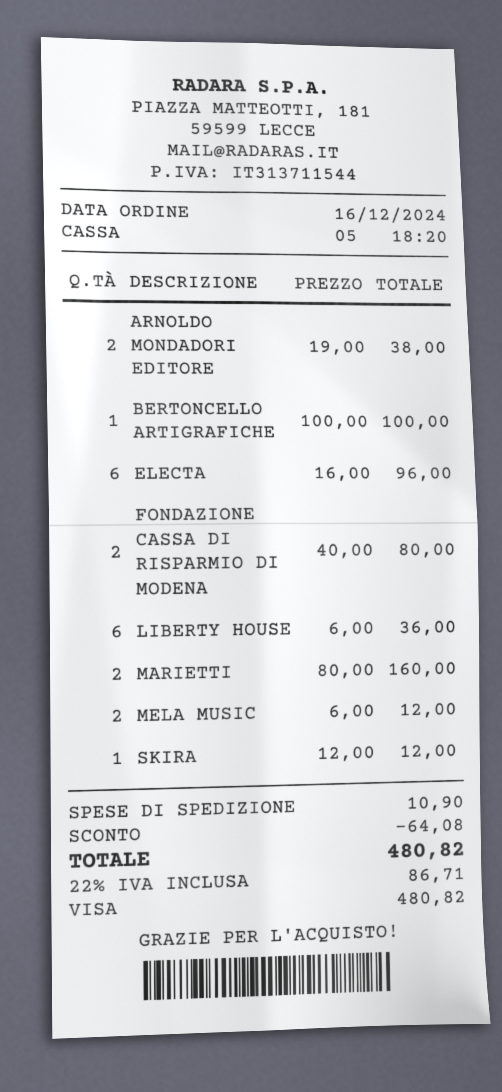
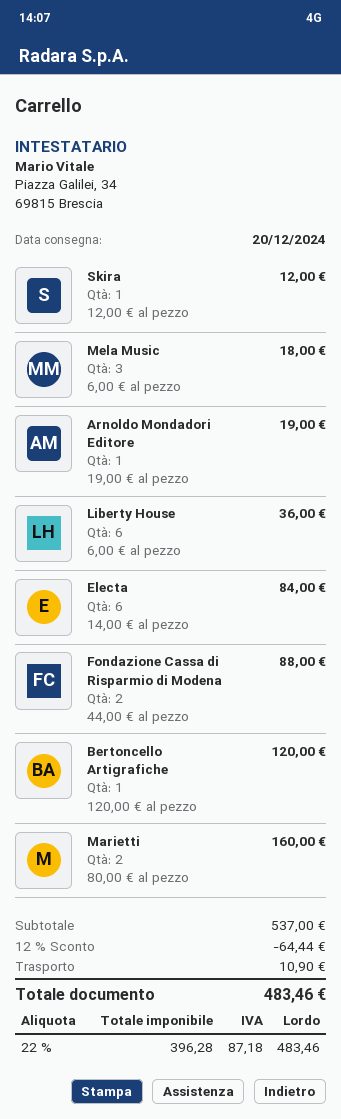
ARNOLDO MONDADORI EDITORE: 2 x 19.00 = 38.00 -> 1 x 19.00 = 19.00
BERTONCELLO ARTIGRAFICHE: 1 x 100.00 = 100.00 -> 1 x 120.00 = 120.00
ELECTA: 6 x 16.00 = 96.00 -> 6 x 14.00 = 84.00
FONDAZIONE CASSA DI RISPARMIO DI MODENA: 2 x 40.00 = 80.00 -> 2 x 44.00 = 88.00
MELA MUSIC: 2 x 6.00 = 12.00 -> 3 x 6.00 = 18.00
discount: 64.08 -> 64.44
tax: 22% = 86.71 -> 22% = 87.18
total: 480.82 -> 483.46

